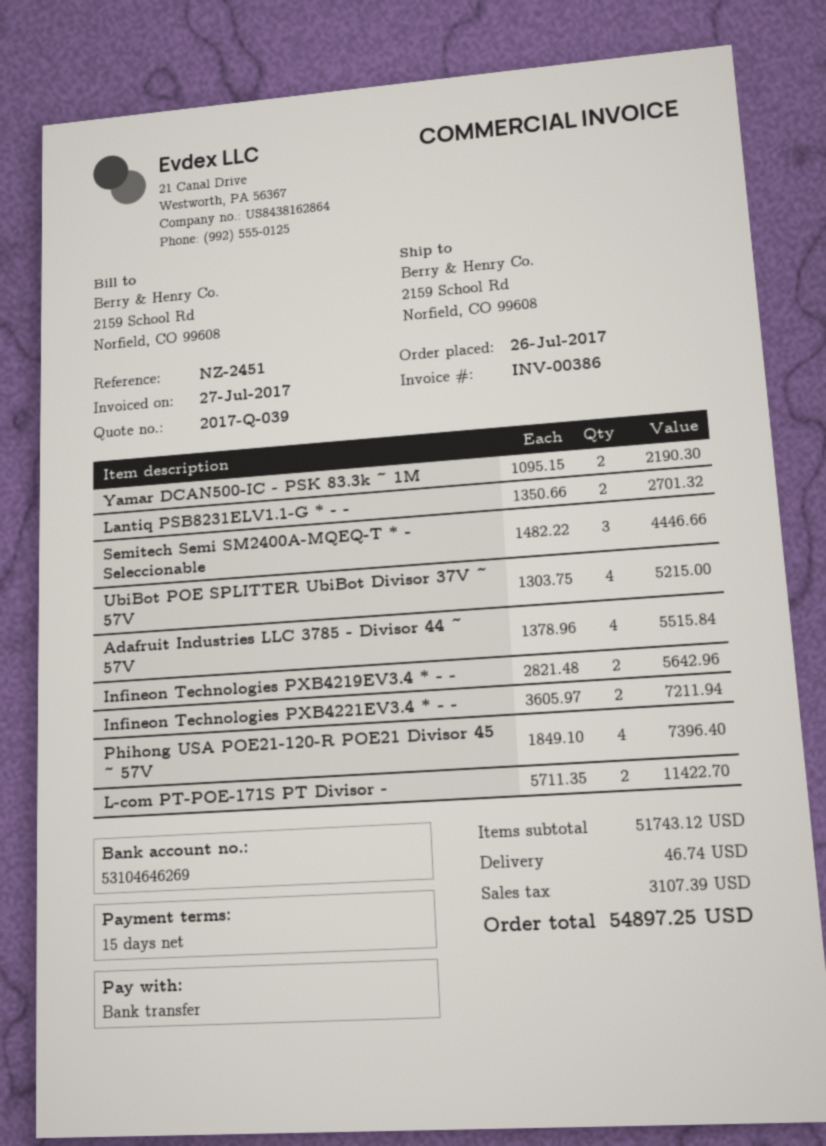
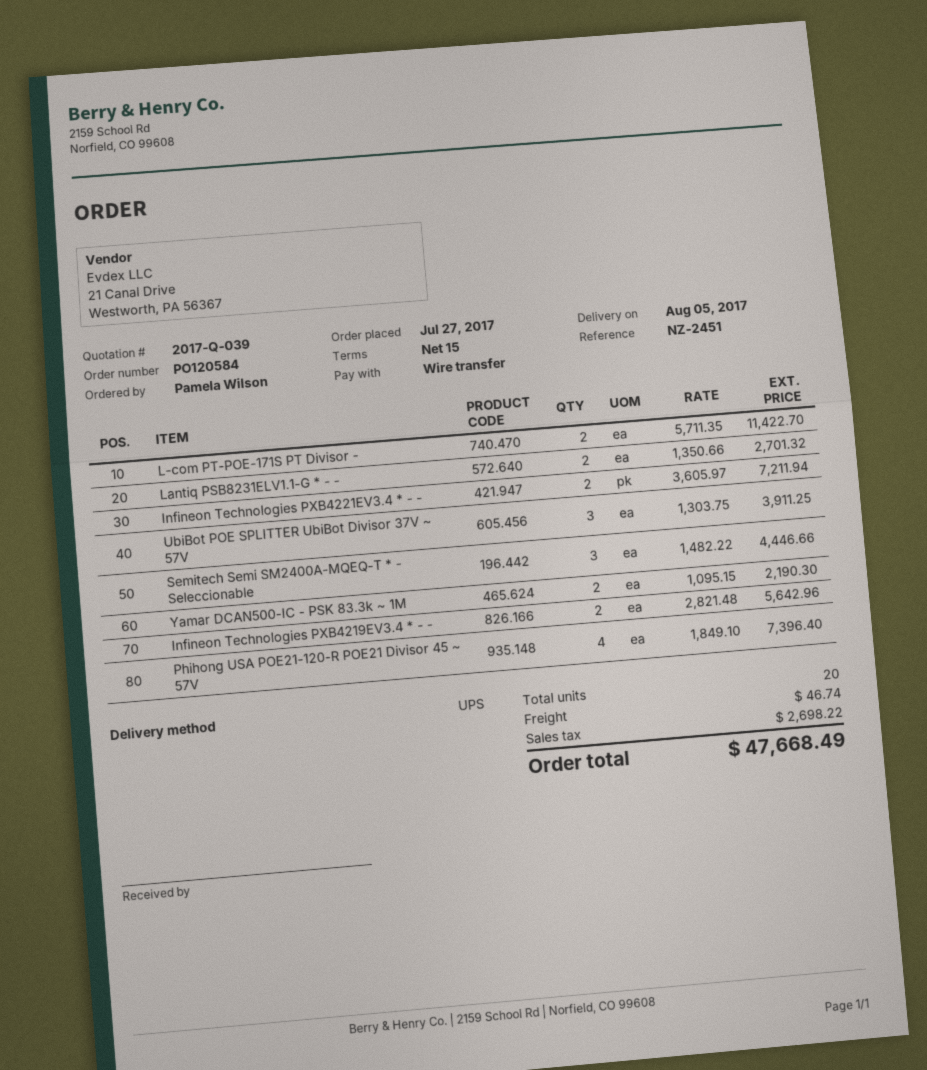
order date: 2017-07-26 -> 2017-07-27
UbiBot POE SPLITTER UbiBot Divisor 37V ~ 57V: 4 x 1303.75 = 5215.00 -> 3 x 1303.75 = 3911.25
Adafruit Industries LLC 3785 - Divisor 44 ~ 57V: 4 x 1378.96 = 5515.84 -> none
tax: 3107.39 -> 2698.22
total: 54897.25 -> 47668.49

